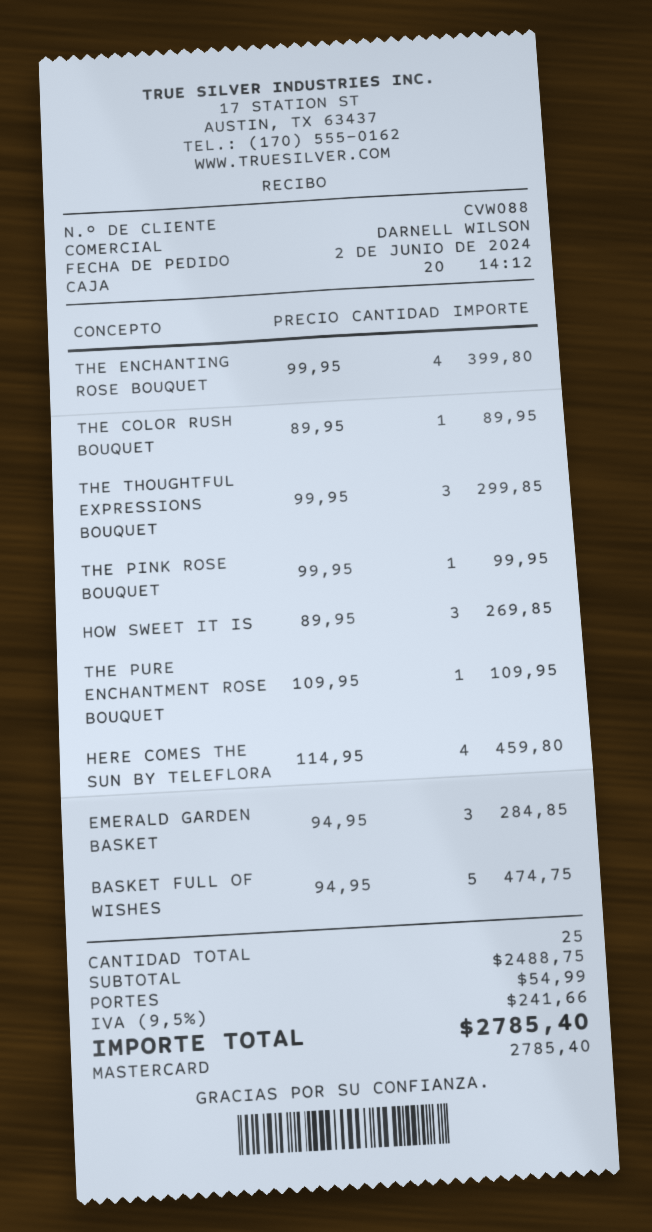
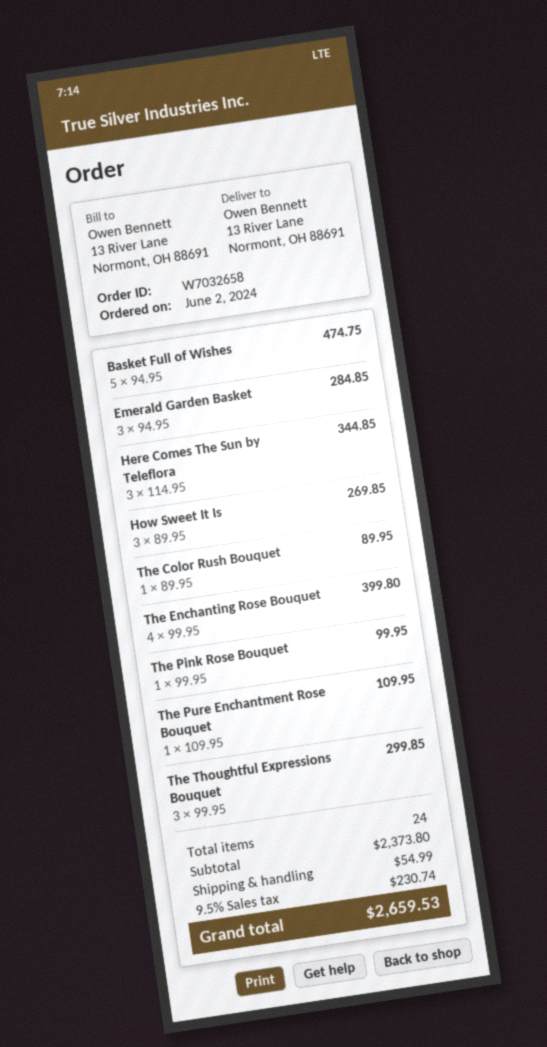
HERE COMES THE SUN BY TELEFLORA: 4 x 114.95 = 459.80 -> 3 x 114.95 = 344.85
total quantity: 25 -> 24
subtotal: 2488.75 -> 2373.80
tax: 9.5% = 241.66 -> 9.5% = 230.74
total: 2785.40 -> 2659.53

